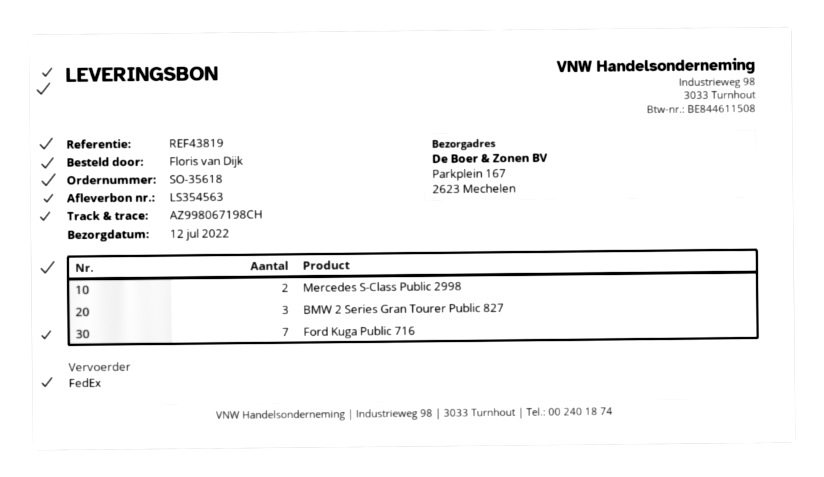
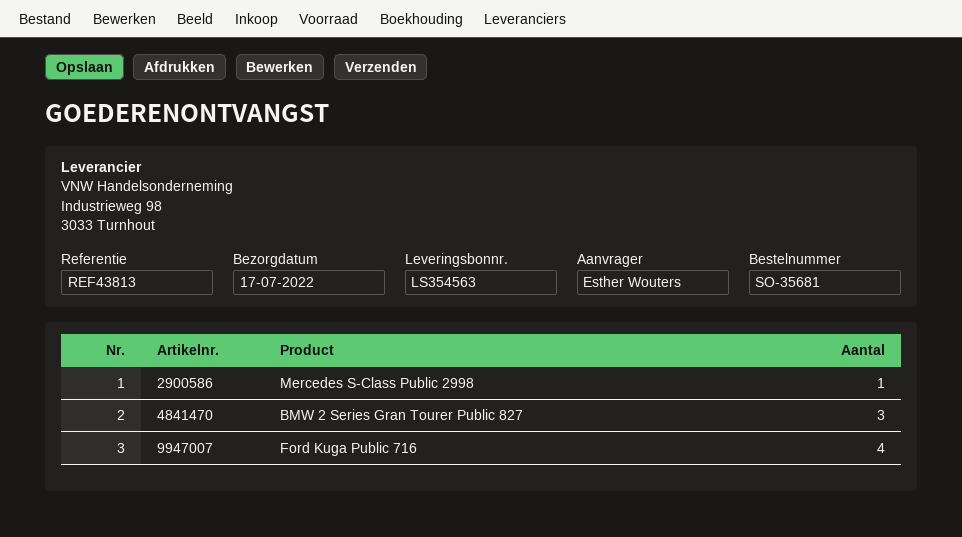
order number: SO-35618 -> SO-35681
delivery date: 2022-07-12 -> 2022-07-17
reference: REF43819 -> REF43813
ordered by: Floris van Dijk -> Esther Wouters
Mercedes S-Class Public 2998: 2 -> 1
Ford Kuga Public 716: 7 -> 4

